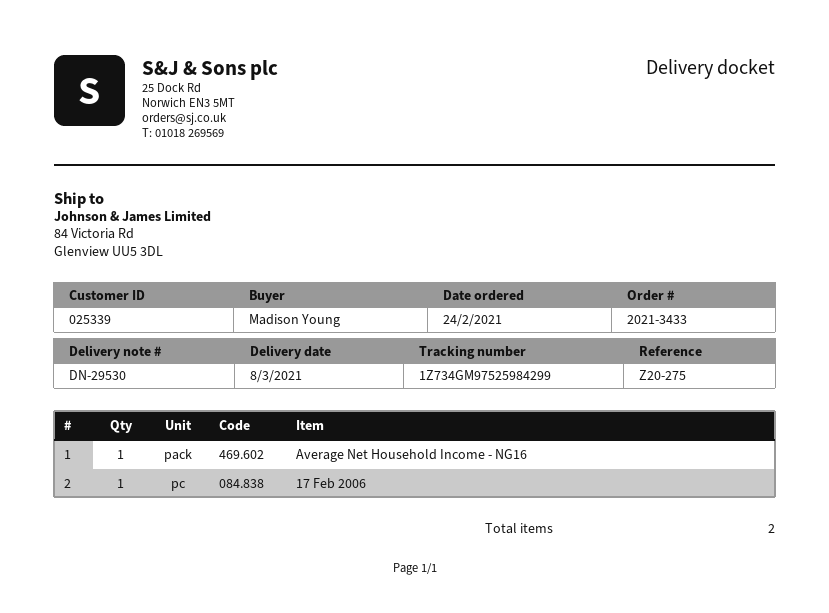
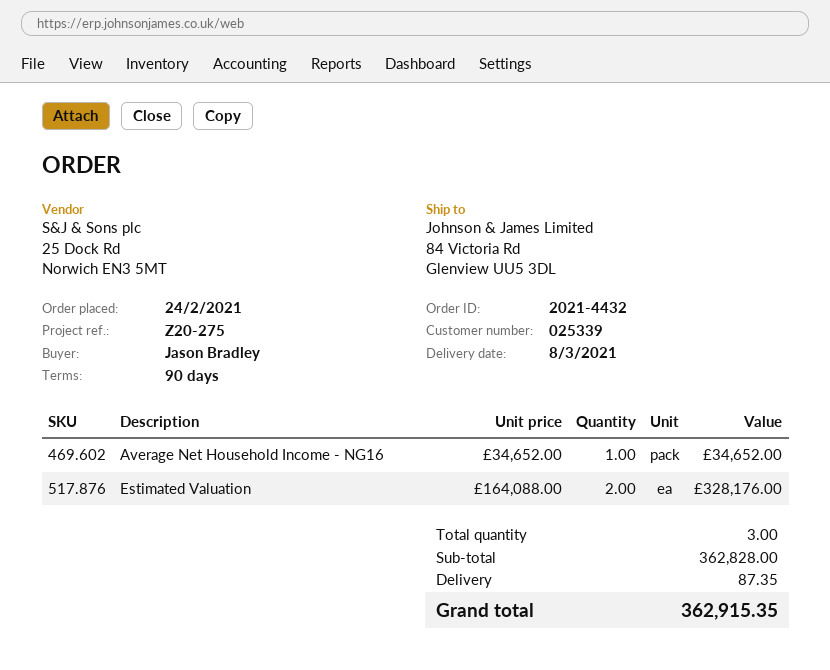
order number: 2021-3433 -> 2021-4432
ordered by: Madison Young -> Jason Bradley
17 Feb 2006: 1 -> none
Estimated Valuation: none -> 2
total quantity: 2 -> 3

